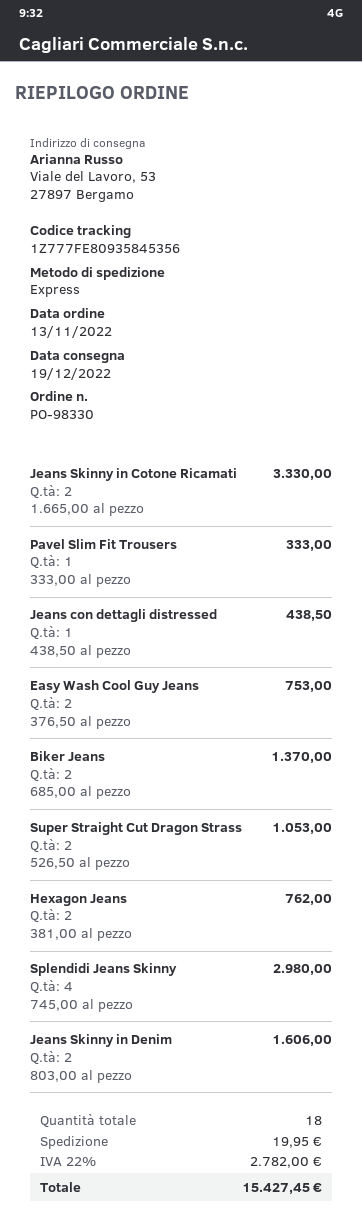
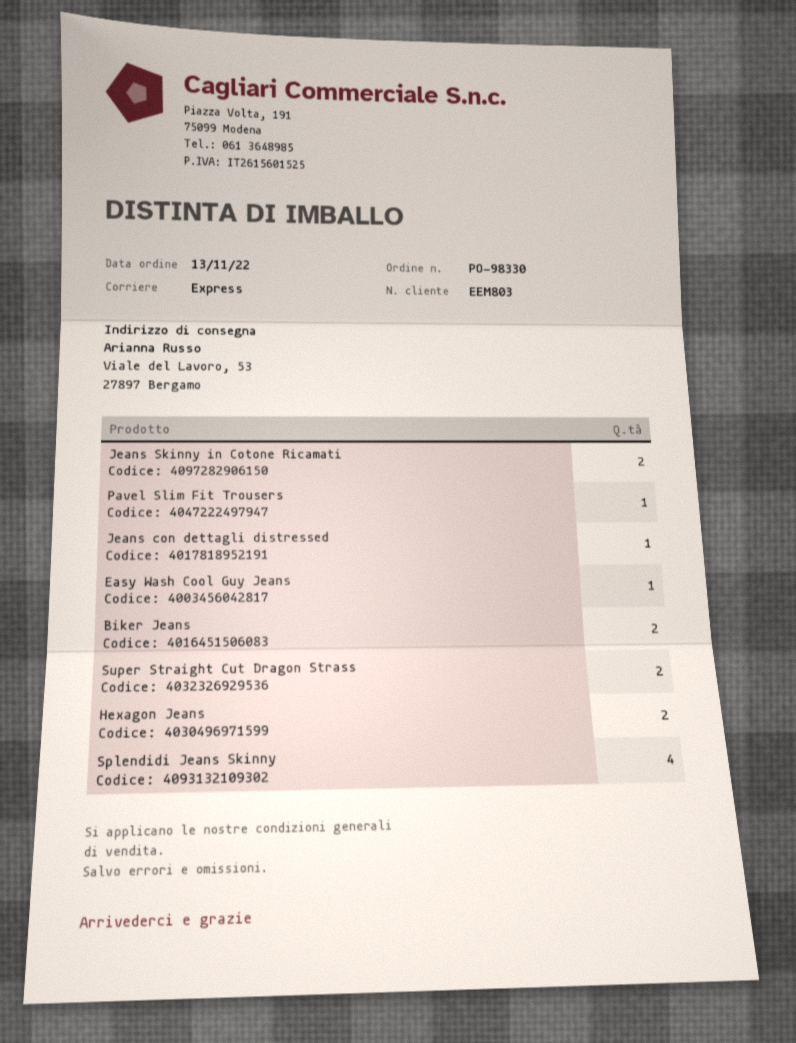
Easy Wash Cool Guy Jeans: 2 -> 1
Jeans Skinny in Denim: 2 -> none

